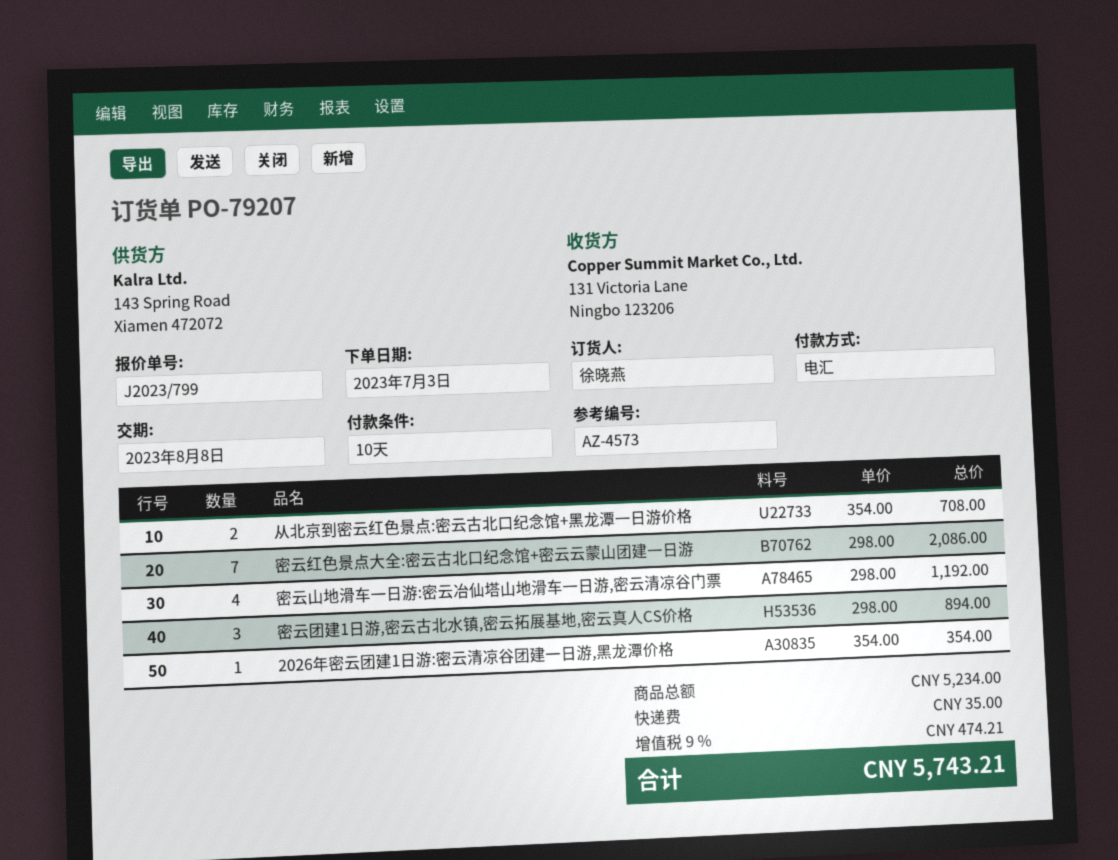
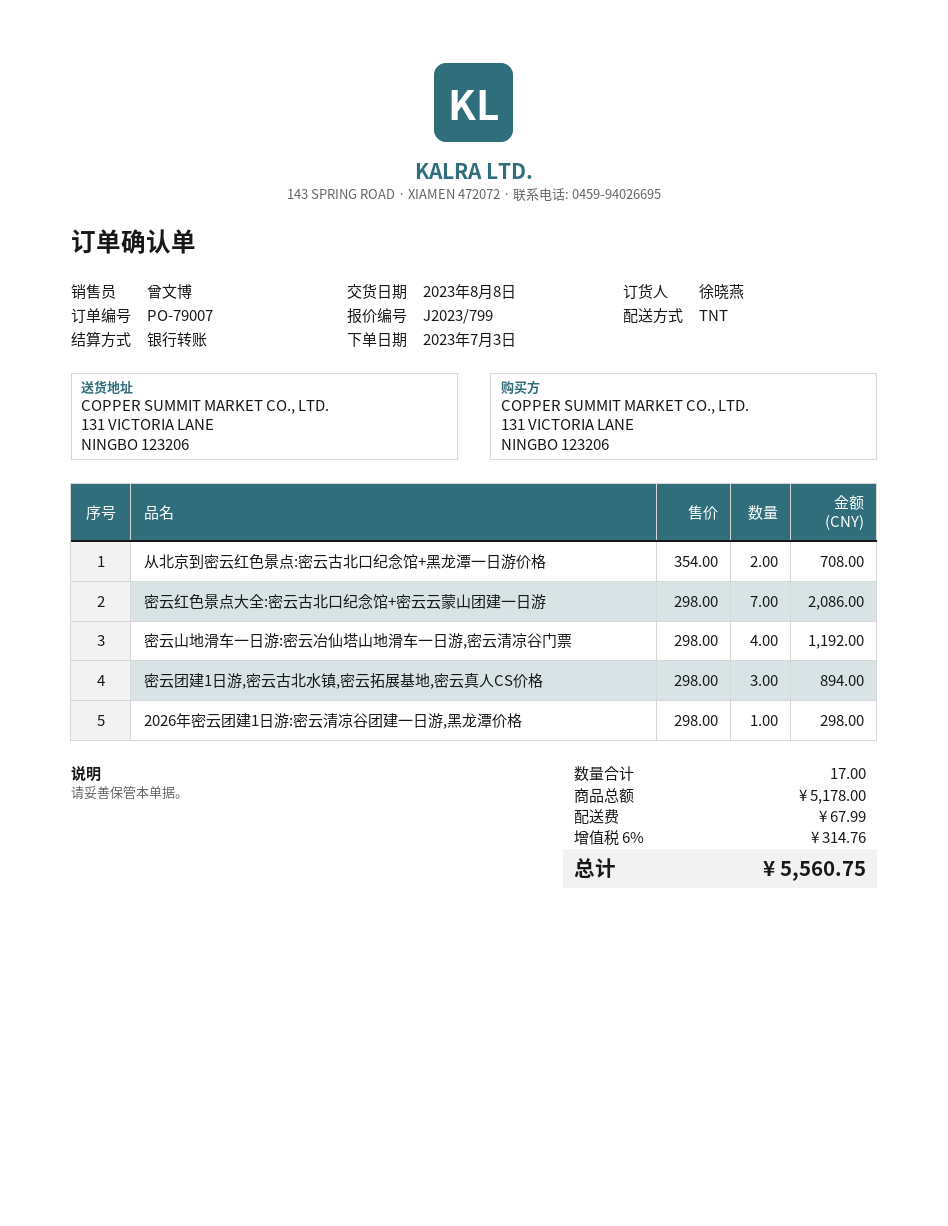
order number: PO-79207 -> PO-79007
2026年密云团建1日游:密云清凉谷团建一日游,黑龙潭价格: 1 x 354.00 = 354.00 -> 1 x 298.00 = 298.00
subtotal: 5234.00 -> 5178.00
shipping: 35.00 -> 67.99
tax: 9% = 474.21 -> 6% = 314.76
total: 5743.21 -> 5560.75

